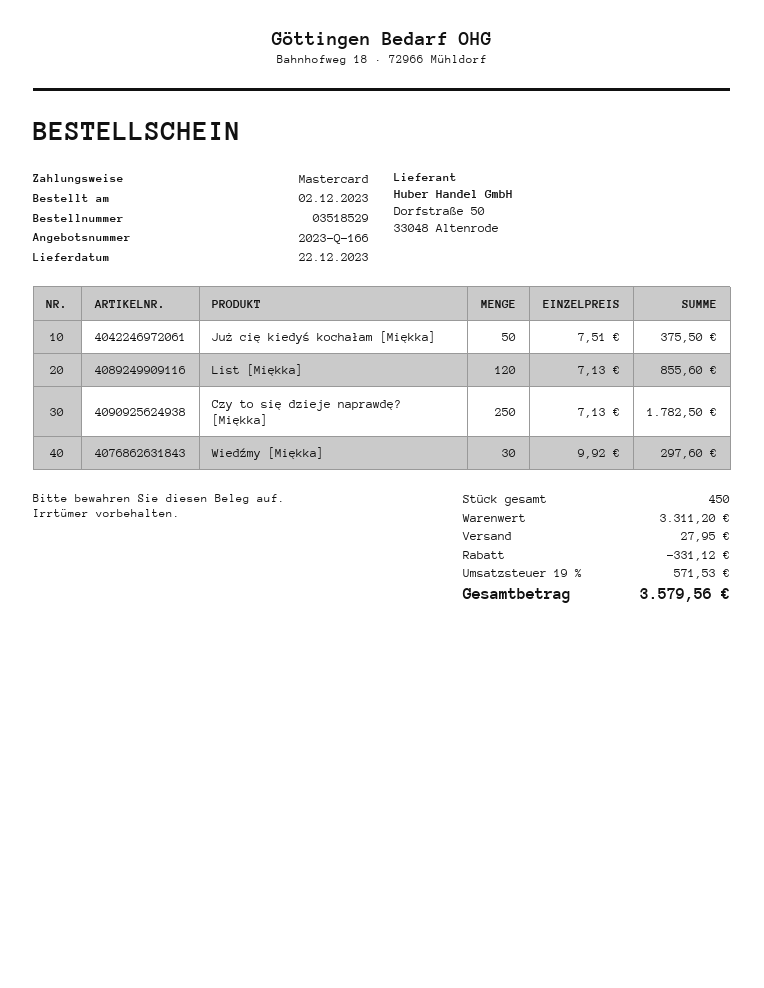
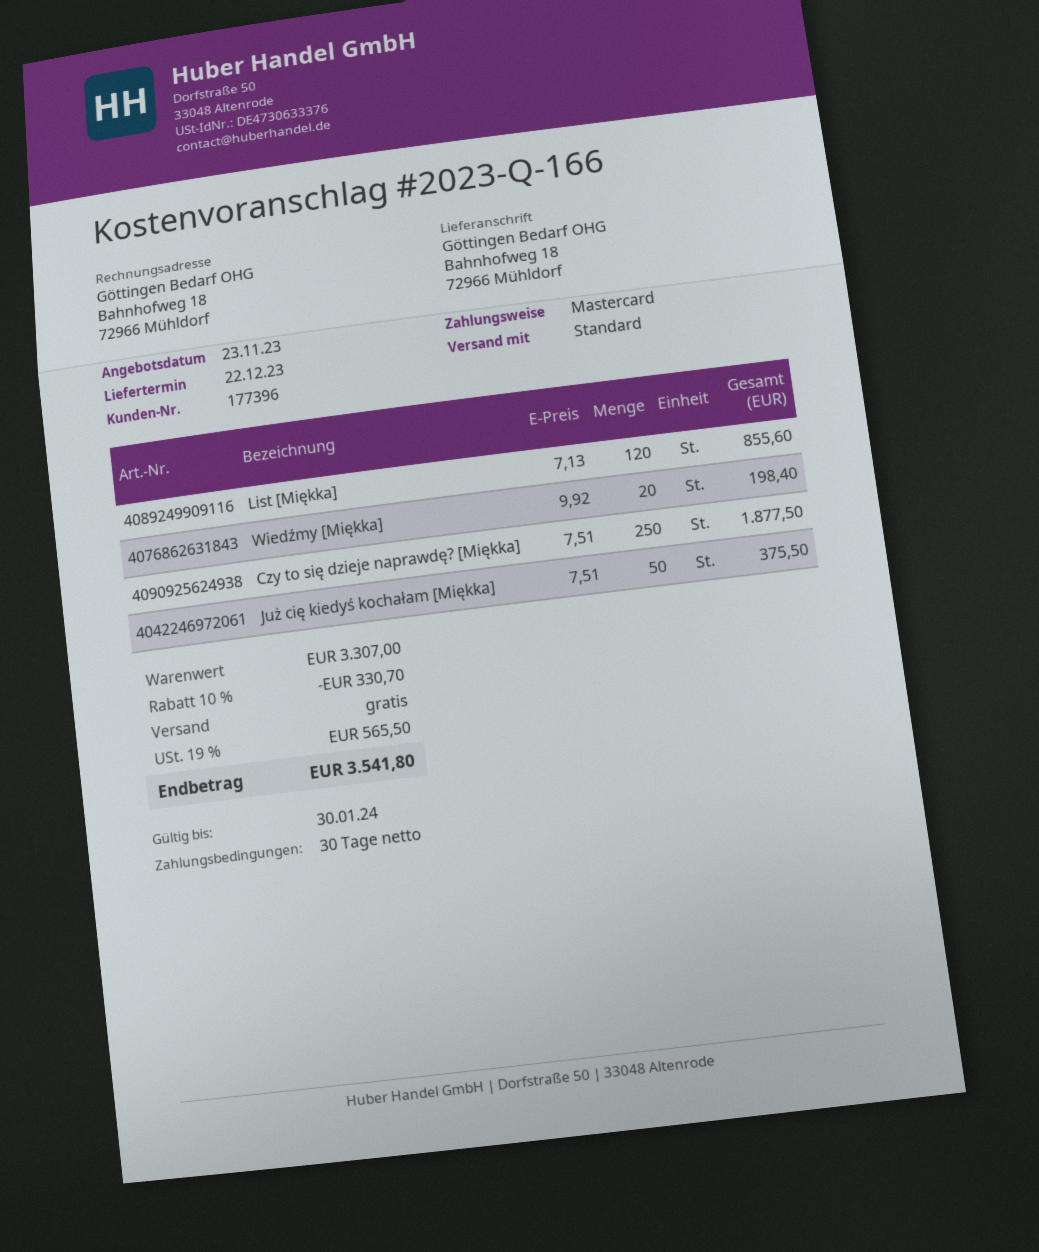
Czy to się dzieje naprawdę? [Miękka]: 250 x 7.13 = 1782.50 -> 250 x 7.51 = 1877.50
Wiedźmy [Miękka]: 30 x 9.92 = 297.60 -> 20 x 9.92 = 198.40
subtotal: 3311.20 -> 3307.00
discount: 331.12 -> 330.70
shipping: 27.95 -> 0.00
tax: 19% = 571.53 -> 19% = 565.50
total: 3579.56 -> 3541.80

